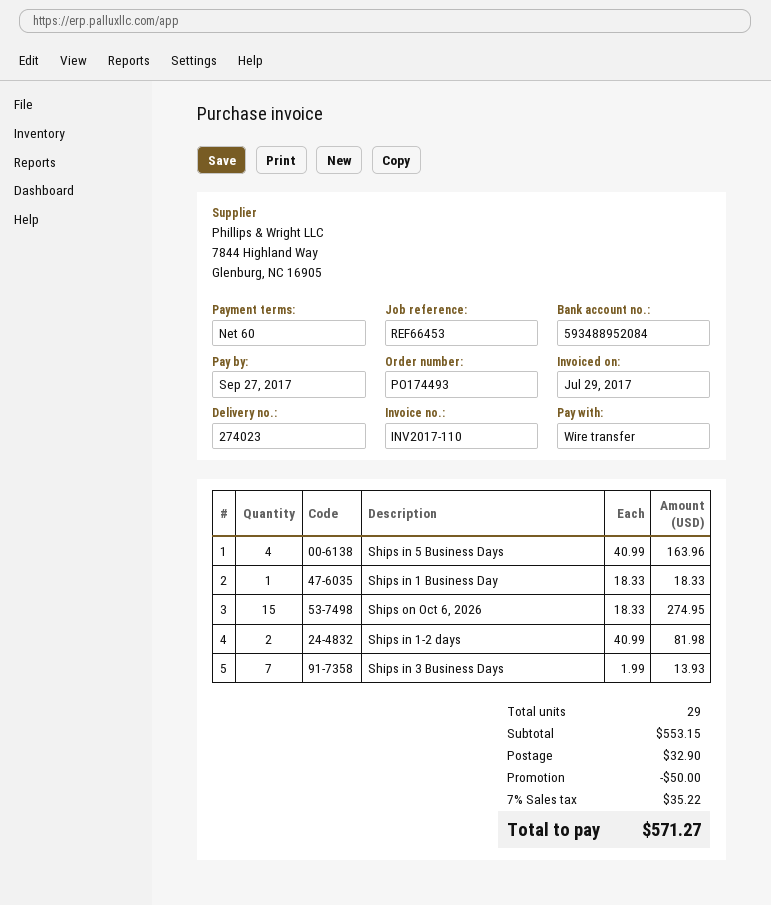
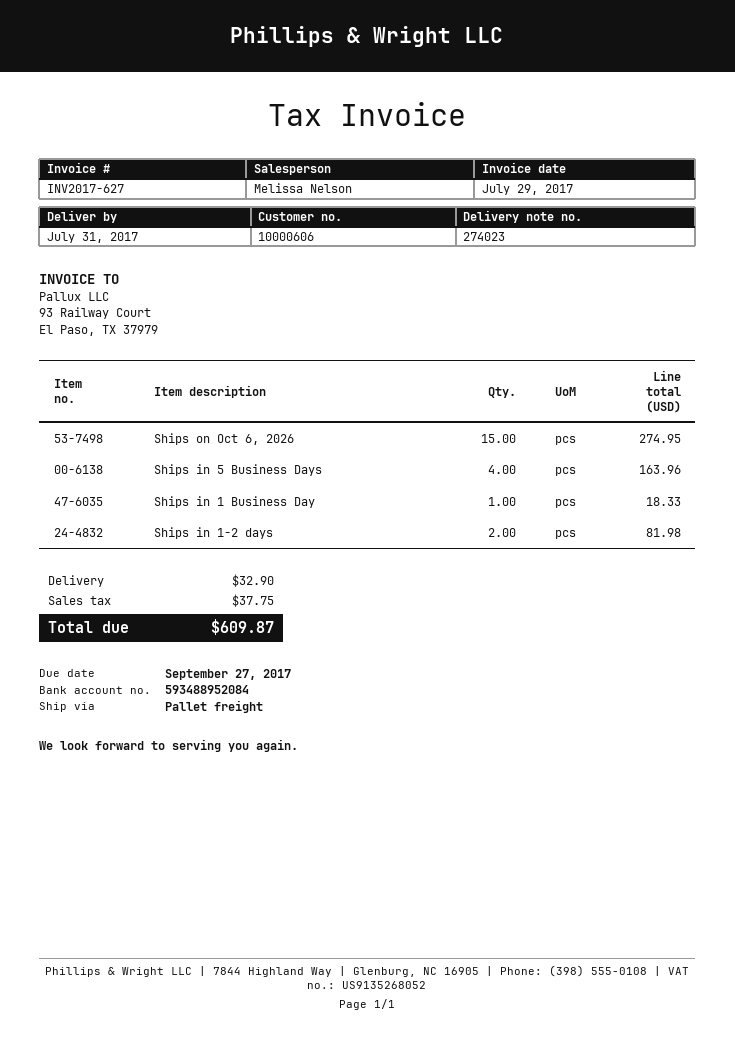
invoice number: INV2017-110 -> INV2017-627
Ships in 3 Business Days: 7 for 13.93 -> none
discount: 50.00 -> none
tax: 35.22 -> 37.75
total: 571.27 -> 609.87

